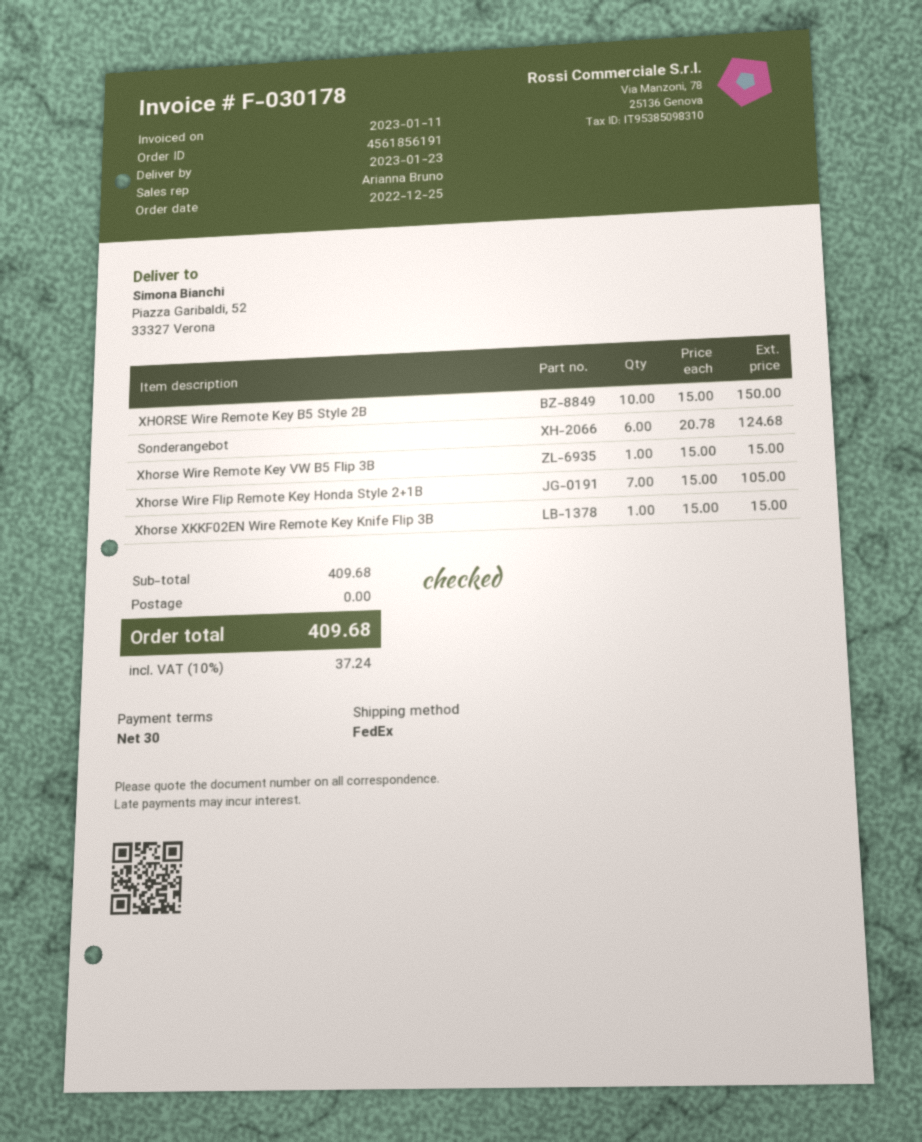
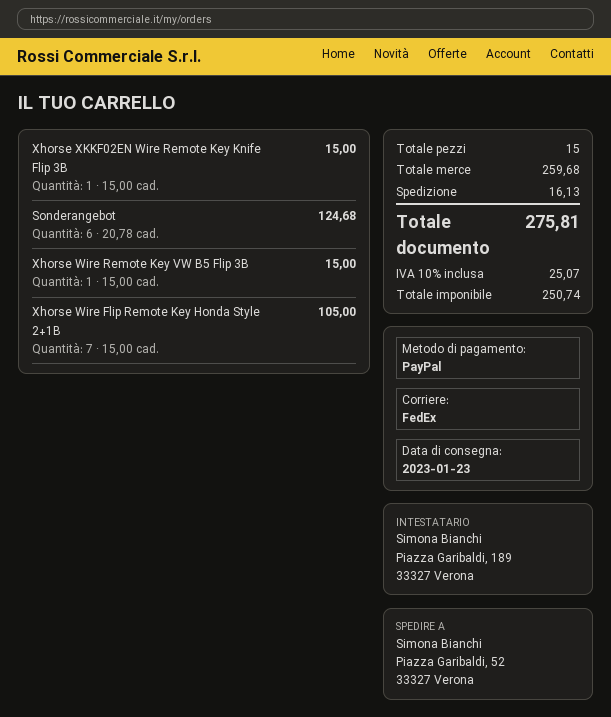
XHORSE Wire Remote Key B5 Style 2B: 10 x 15.00 = 150.00 -> none
subtotal: 409.68 -> 259.68
shipping: 0.00 -> 16.13
tax: 10% = 37.24 -> 10% = 25.07
total: 409.68 -> 275.81

